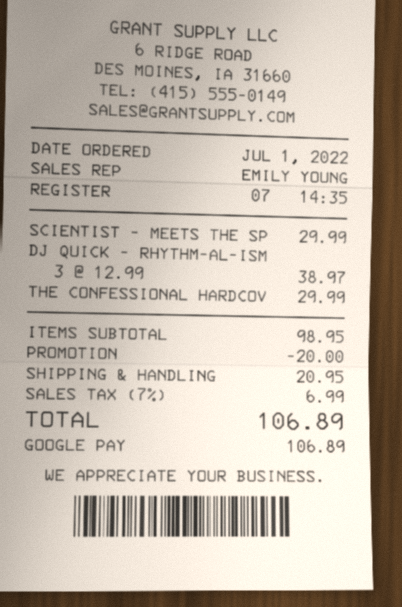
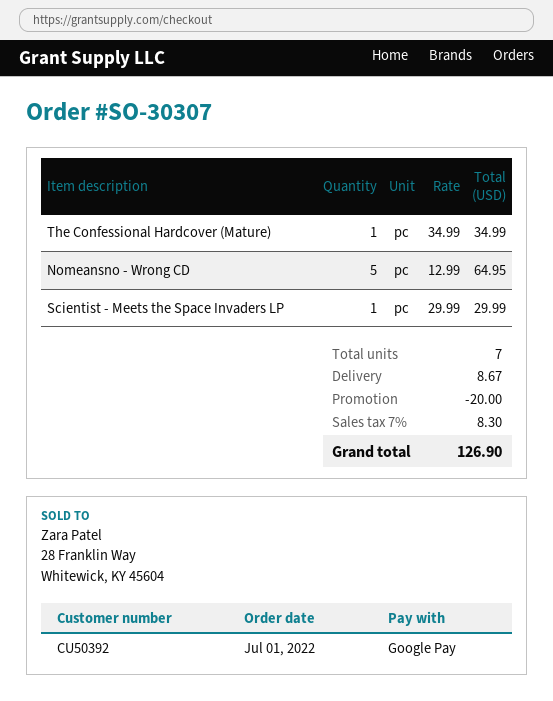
DJ QUICK - RHYTHM-AL-ISM: 3 x 12.99 = 38.97 -> none
THE CONFESSIONAL HARDCOV: 1 x 29.99 = 29.99 -> 1 x 34.99 = 34.99
Nomeansno - Wrong CD: none -> 5 x 12.99 = 64.95
shipping: 20.95 -> 8.67
tax: 7% = 6.99 -> 7% = 8.30
total: 106.89 -> 126.90

